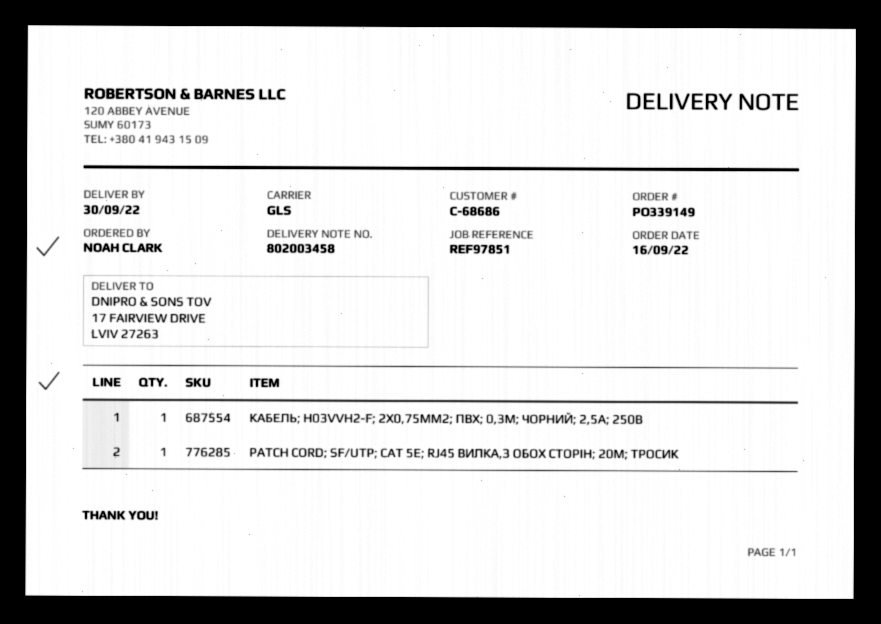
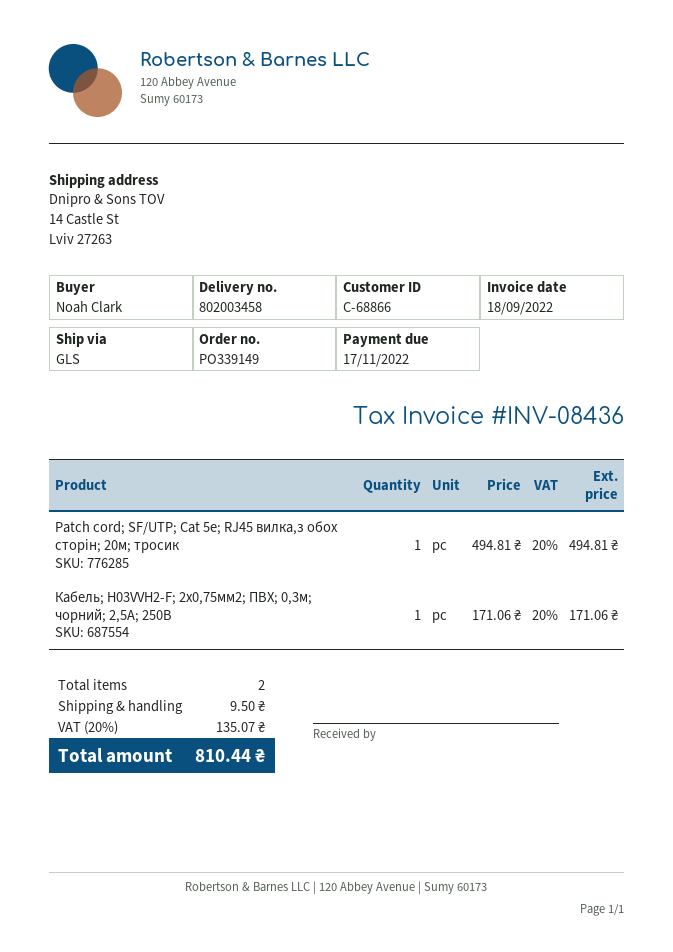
customer number: C-68686 -> C-68866
ship to: 17 FAIRVIEW DRIVE, LVIV 27263 -> 14 Castle St, Lviv 27263

